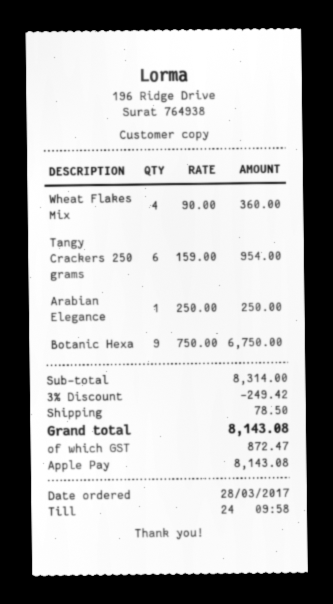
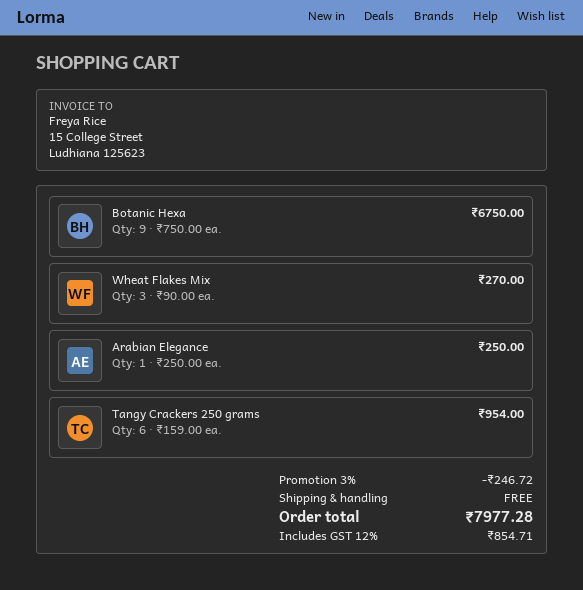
Wheat Flakes Mix: 4 x 90.00 = 360.00 -> 3 x 90.00 = 270.00
discount: 3% = 249.42 -> 3% = 246.72
shipping: 78.50 -> 0.00
tax: 872.47 -> 854.71
total: 8143.08 -> 7977.28

